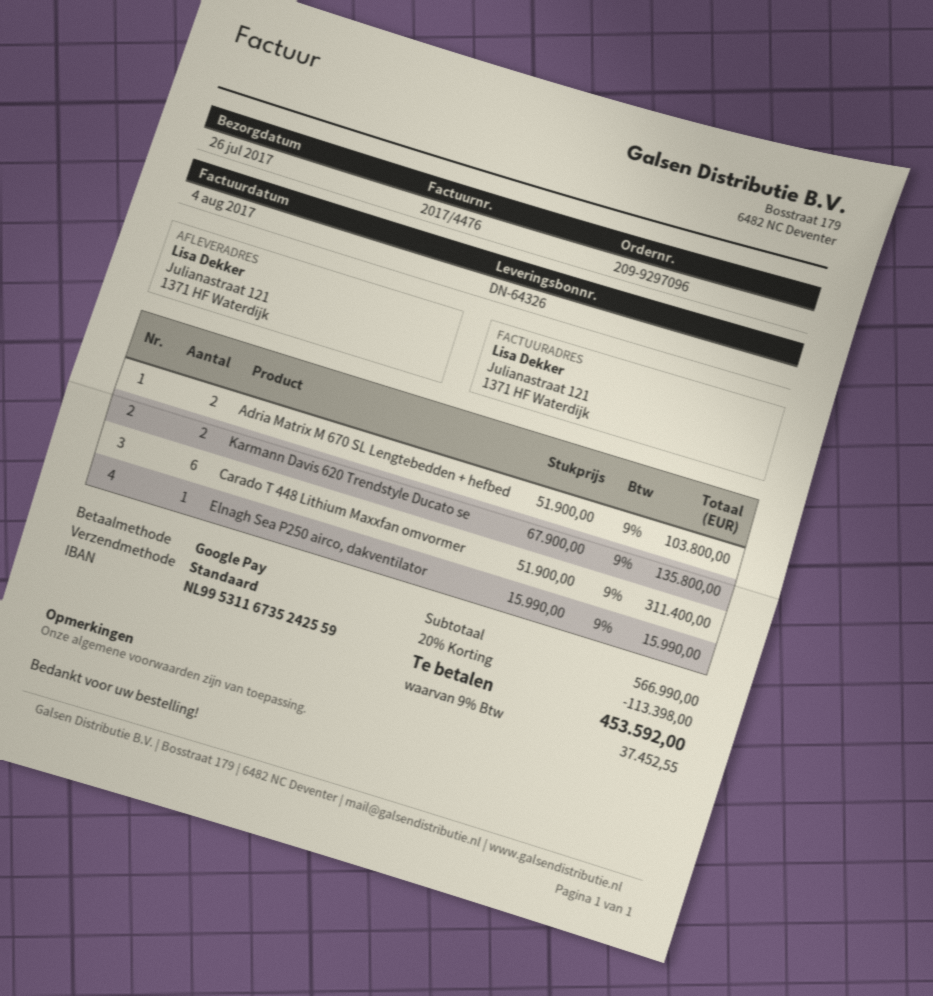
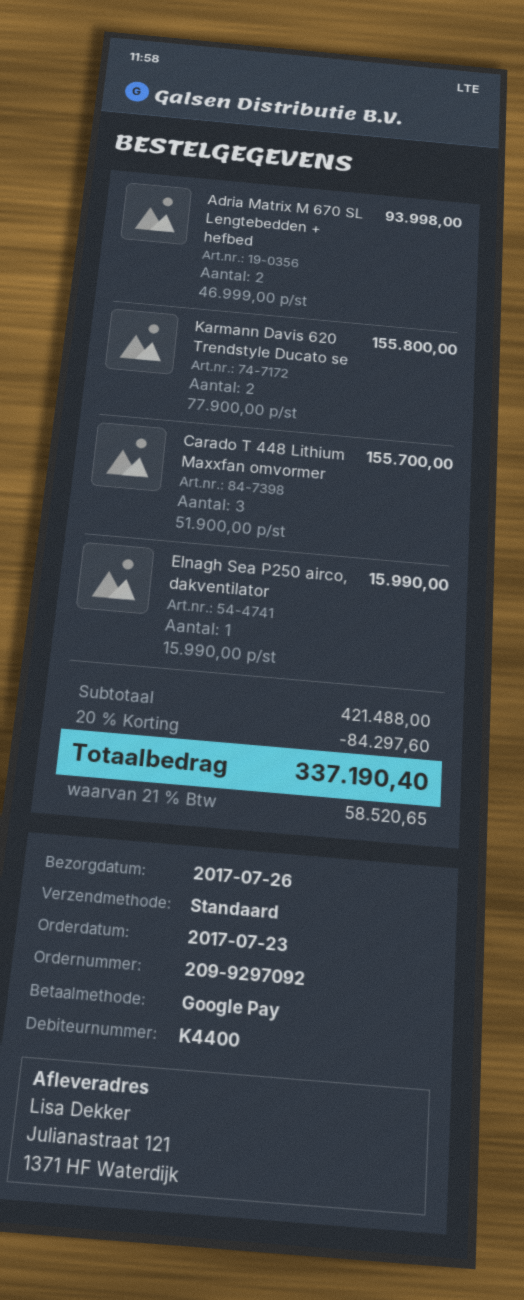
order number: 209-9297096 -> 209-9297092
Adria Matrix M 670 SL Lengtebedden + hefbed: 2 x 51900.00 = 103800.00 -> 2 x 46999.00 = 93998.00
Karmann Davis 620 Trendstyle Ducato se: 2 x 67900.00 = 135800.00 -> 2 x 77900.00 = 155800.00
Carado T 448 Lithium Maxxfan omvormer: 6 x 51900.00 = 311400.00 -> 3 x 51900.00 = 155700.00
subtotal: 566990.00 -> 421488.00
discount: 20% = 113398.00 -> 20% = 84297.60
tax: 9% = 37452.55 -> 21% = 58520.65
total: 453592.00 -> 337190.40

